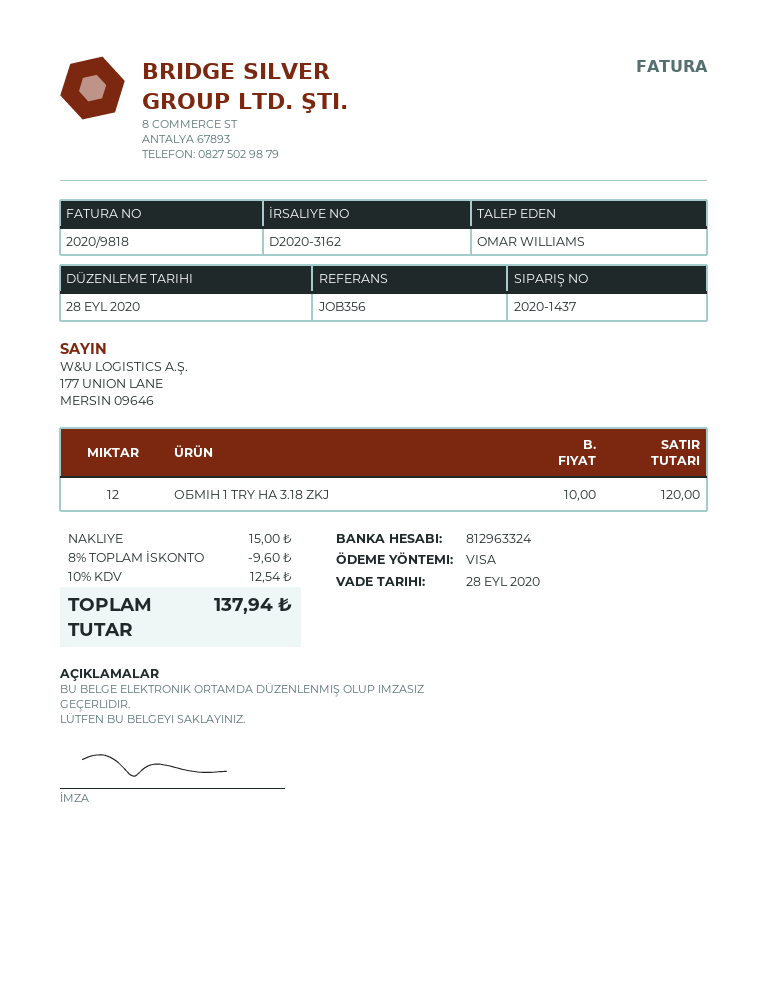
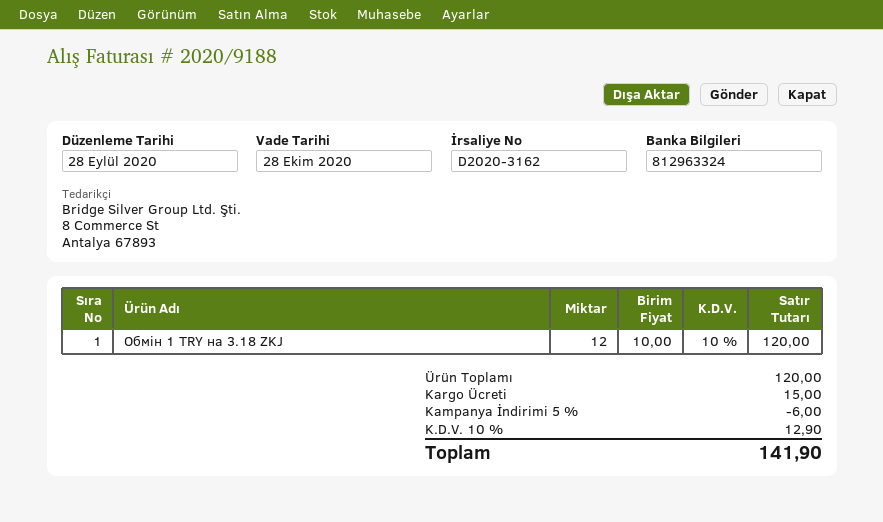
invoice number: 2020/9818 -> 2020/9188
due date: 2020-09-28 -> 2020-10-28
discount: 8% = 9.60 -> 5% = 6.00
tax: 10% = 12.54 -> 10% = 12.90
total: 137.94 -> 141.90

